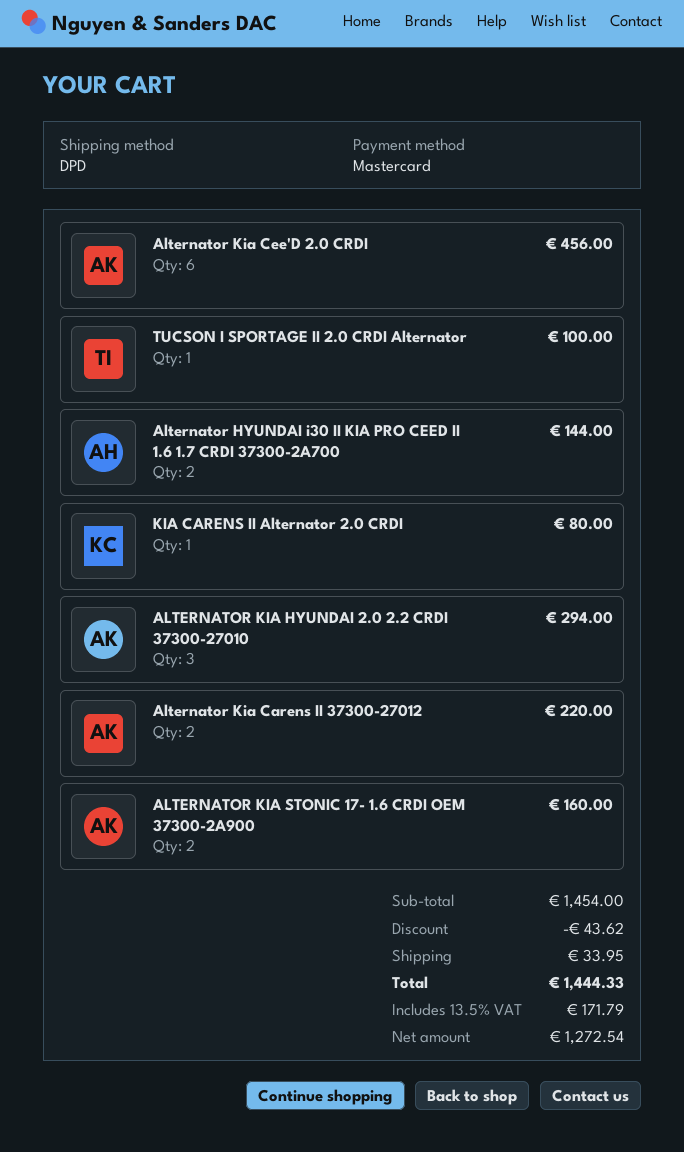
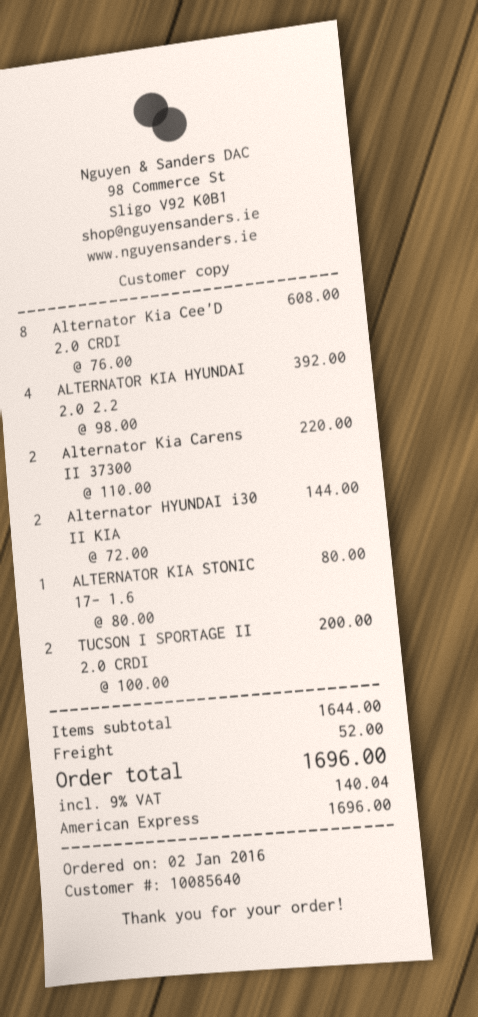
payment method: Mastercard -> American Express
Alternator Kia Cee'D 2.0 CRDI: 6 for 456.00 -> 8 for 608.00
TUCSON I SPORTAGE II 2.0 CRDI Alternator: 1 for 100.00 -> 2 for 200.00
KIA CARENS II Alternator 2.0 CRDI: 1 for 80.00 -> none
ALTERNATOR KIA HYUNDAI 2.0 2.2 CRDI 37300-27010: 3 for 294.00 -> 4 for 392.00
ALTERNATOR KIA STONIC 17- 1.6 CRDI OEM 37300-2A900: 2 for 160.00 -> 1 for 80.00
subtotal: 1454.00 -> 1644.00
discount: 43.62 -> none
shipping: 33.95 -> 52.00
tax: 13.5% = 171.79 -> 9% = 140.04
total: 1444.33 -> 1696.00

